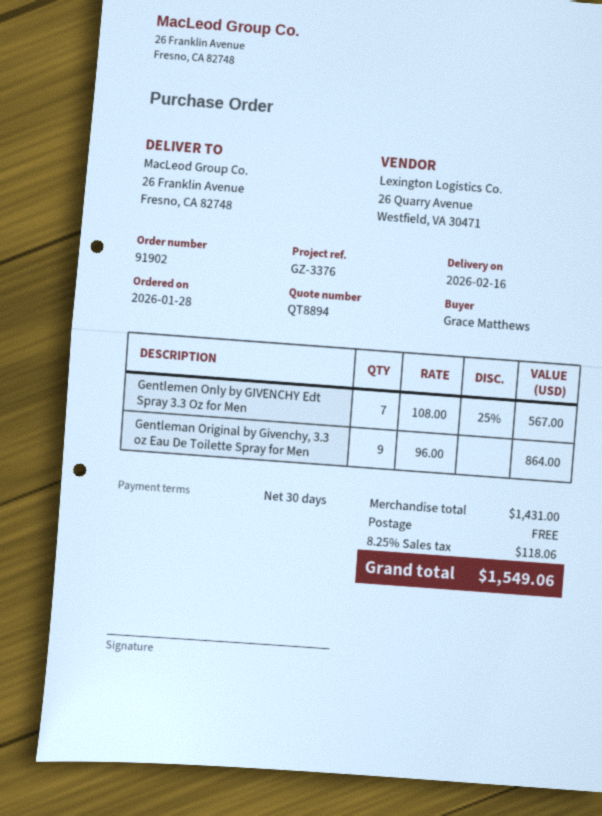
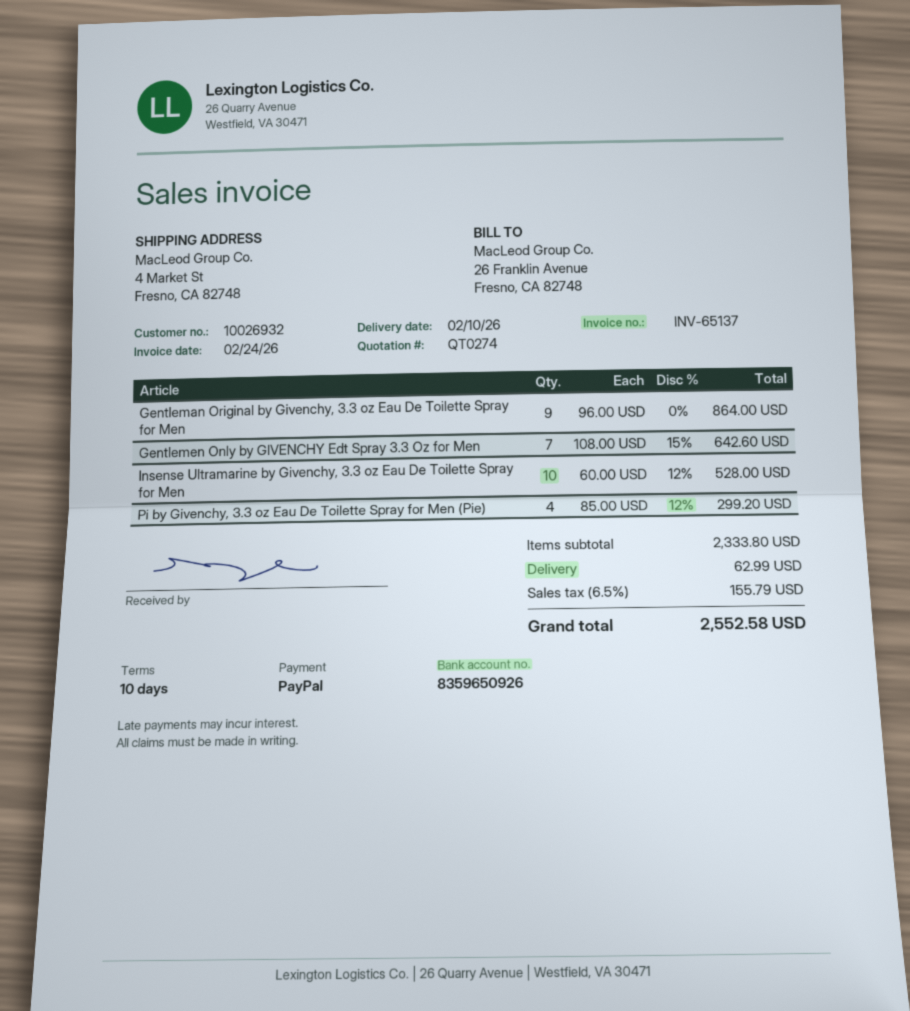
quote number: QT8894 -> QT0274
delivery date: 2026-02-16 -> 2026-02-10
payment terms: 30 days -> 10 days
ship to: 26 Franklin Avenue, Fresno, CA 82748 -> 4 Market St, Fresno, CA 82748
Gentlemen Only by GIVENCHY Edt Spray 3.3 Oz for Men: 7 x 108.00 - 25% = 567.00 -> 7 x 108.00 - 15% = 642.60
Insense Ultramarine by Givenchy, 3.3 oz Eau De Toilette Spray for Men: none -> 10 x 60.00 - 12% = 528.00
Pi by Givenchy, 3.3 oz Eau De Toilette Spray for Men (Pie): none -> 4 x 85.00 - 12% = 299.20
subtotal: 1431.00 -> 2333.80
shipping: 0.00 -> 62.99
tax: 8.25% = 118.06 -> 6.5% = 155.79
total: 1549.06 -> 2552.58

